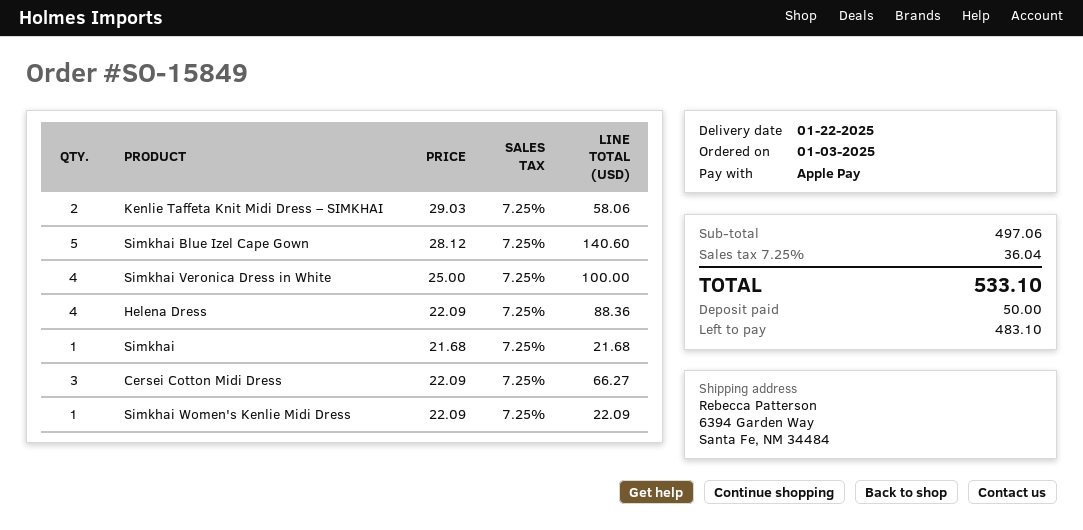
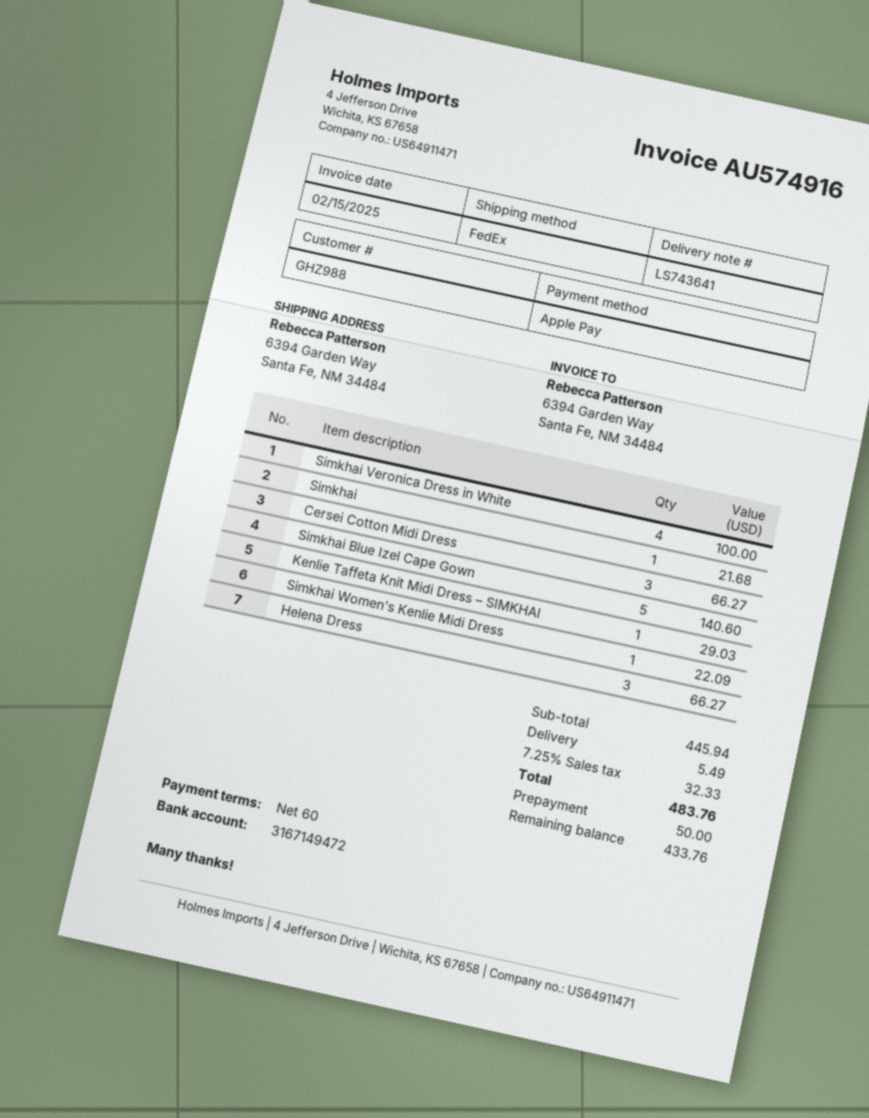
Kenlie Taffeta Knit Midi Dress – SIMKHAI: 2 for 58.06 -> 1 for 29.03
Helena Dress: 4 for 88.36 -> 3 for 66.27
subtotal: 497.06 -> 445.94
shipping: none -> 5.49
tax: 7.25% = 36.04 -> 7.25% = 32.33
total: 533.10 -> 483.76
balance: 483.10 -> 433.76

